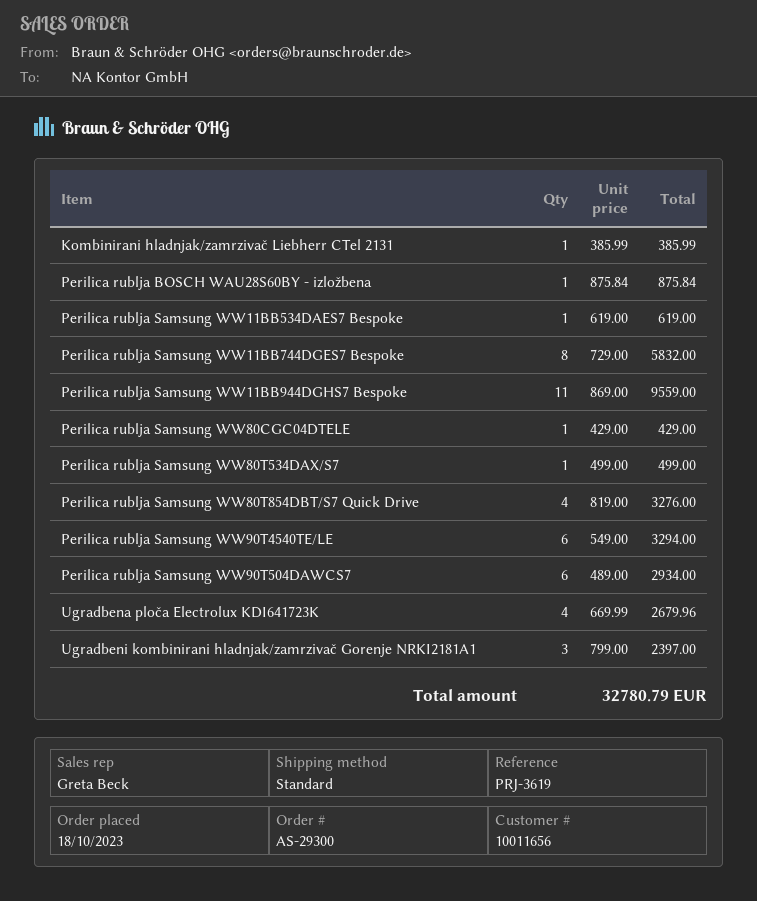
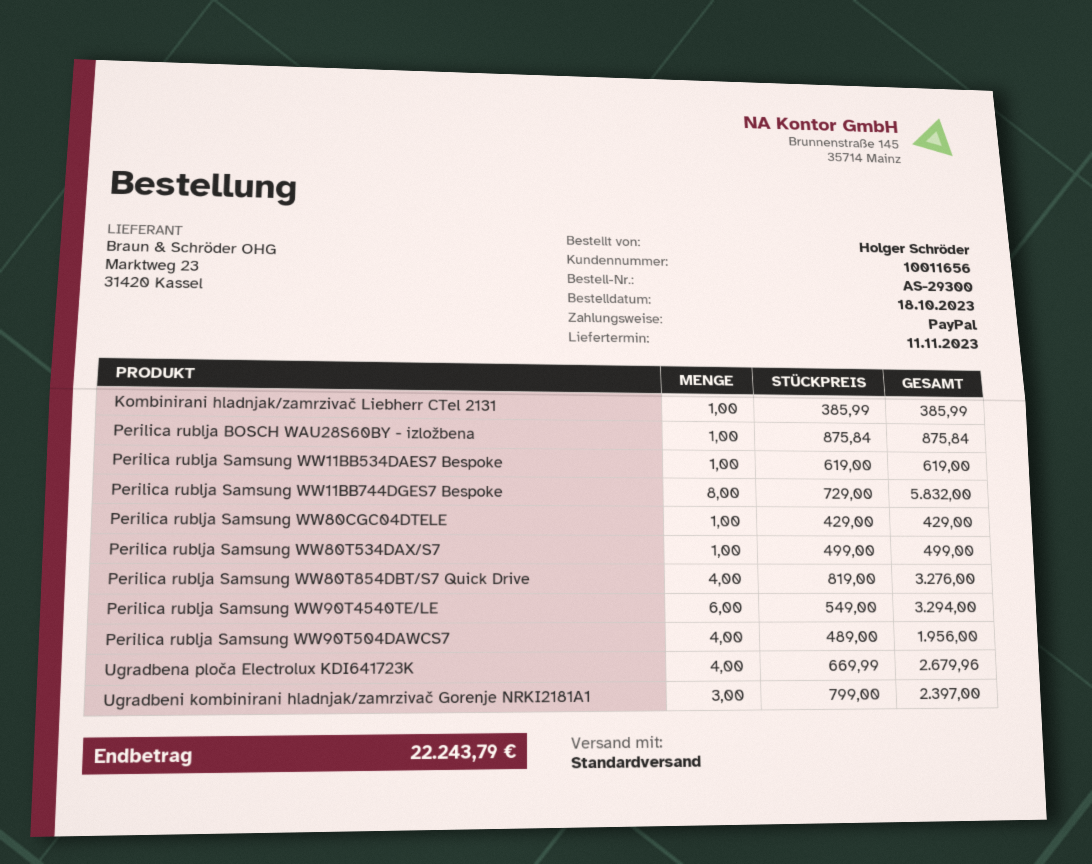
Perilica rublja Samsung WW11BB944DGHS7 Bespoke: 11 x 869.00 = 9559.00 -> none
Perilica rublja Samsung WW90T504DAWCS7: 6 x 489.00 = 2934.00 -> 4 x 489.00 = 1956.00
total: 32780.79 -> 22243.79

